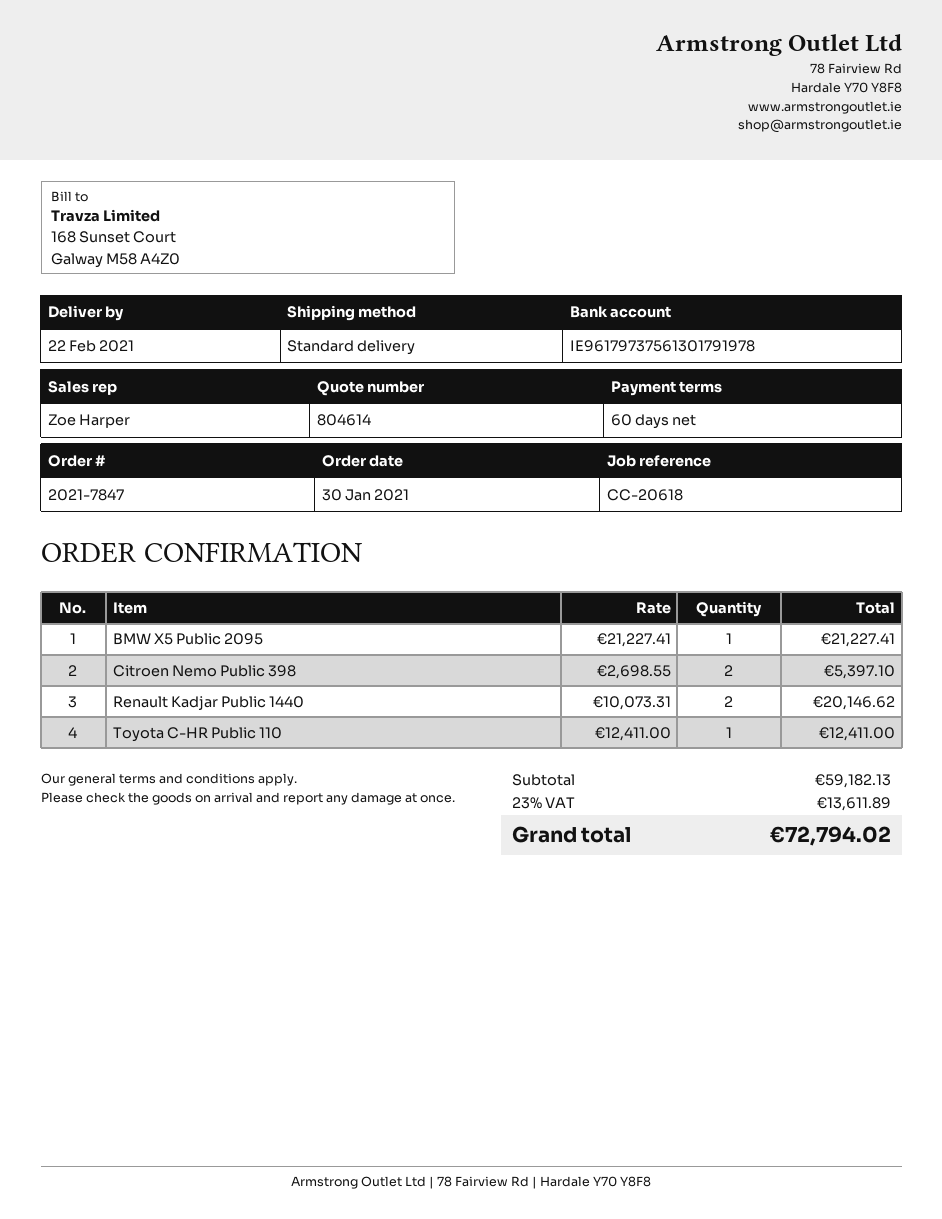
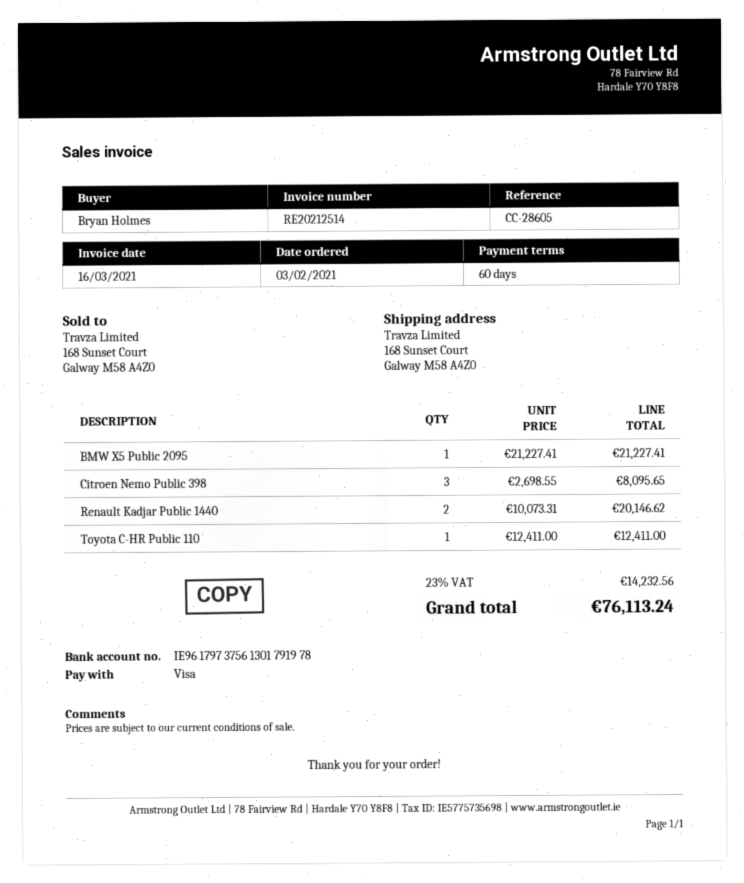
order date: 2021-01-30 -> 2021-02-03
reference: CC-20618 -> CC-28605
Citroen Nemo Public 398: 2 x 2698.55 = 5397.10 -> 3 x 2698.55 = 8095.65
tax: 23% = 13611.89 -> 23% = 14232.56
total: 72794.02 -> 76113.24

